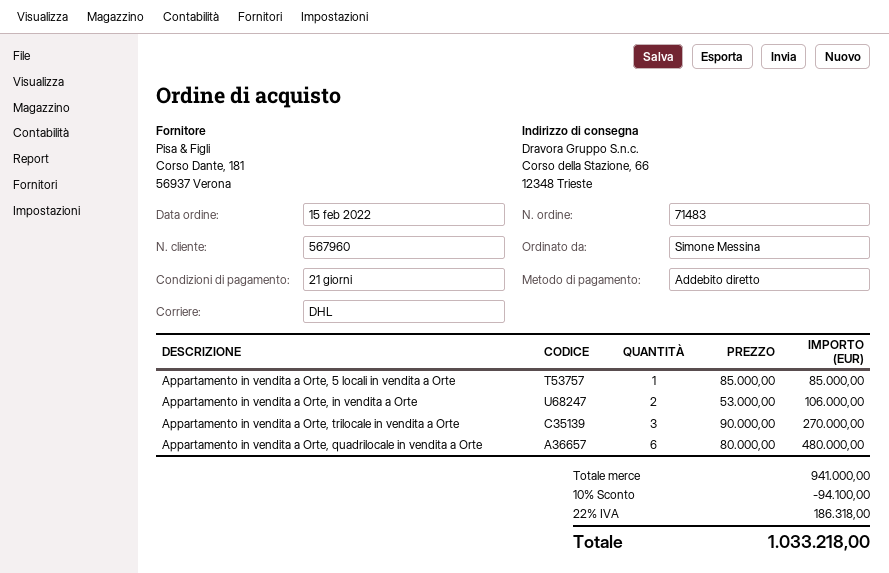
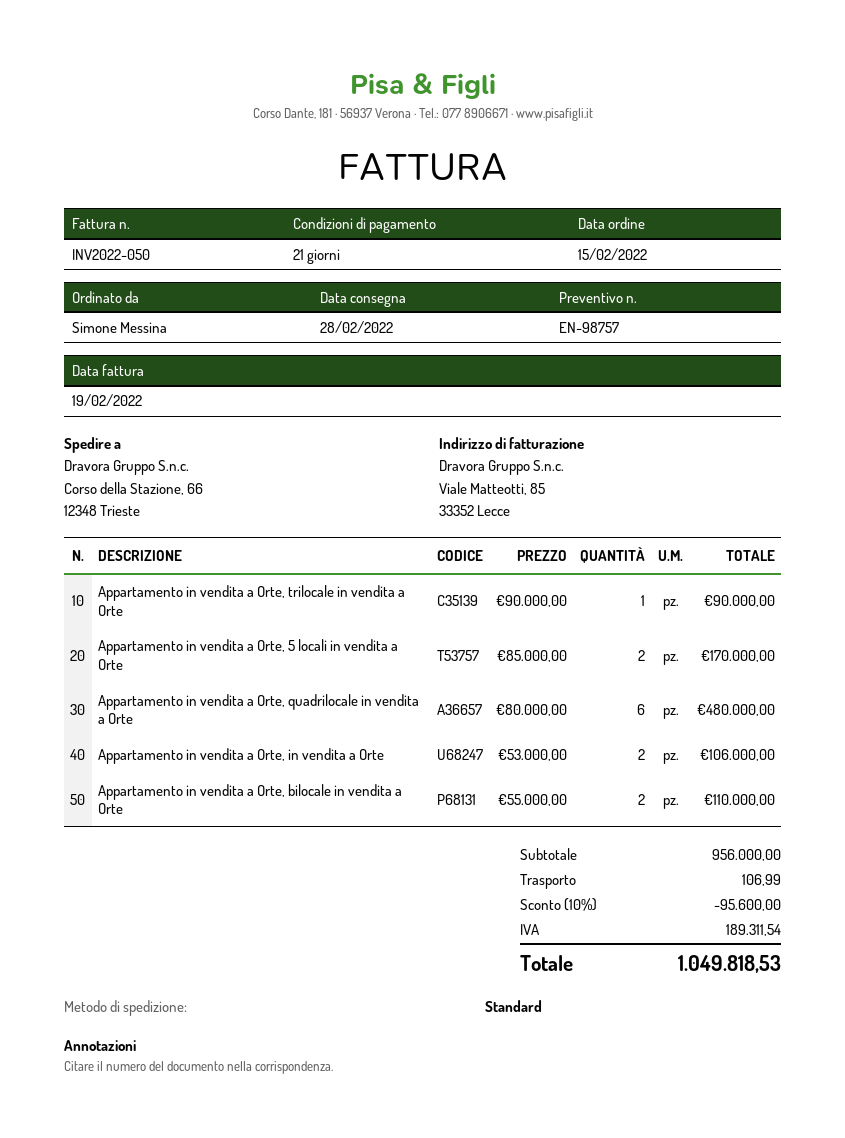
shipping method: DHL -> standard
Appartamento in vendita a Orte, 5 locali in vendita a Orte: 1 x 85000.00 = 85000.00 -> 2 x 85000.00 = 170000.00
Appartamento in vendita a Orte, trilocale in vendita a Orte: 3 x 90000.00 = 270000.00 -> 1 x 90000.00 = 90000.00
Appartamento in vendita a Orte, bilocale in vendita a Orte: none -> 2 x 55000.00 = 110000.00
subtotal: 941000.00 -> 956000.00
discount: 10% = 94100.00 -> 10% = 95600.00
shipping: none -> 106.99
tax: 186318.00 -> 189311.54
total: 1033218.00 -> 1049818.53

